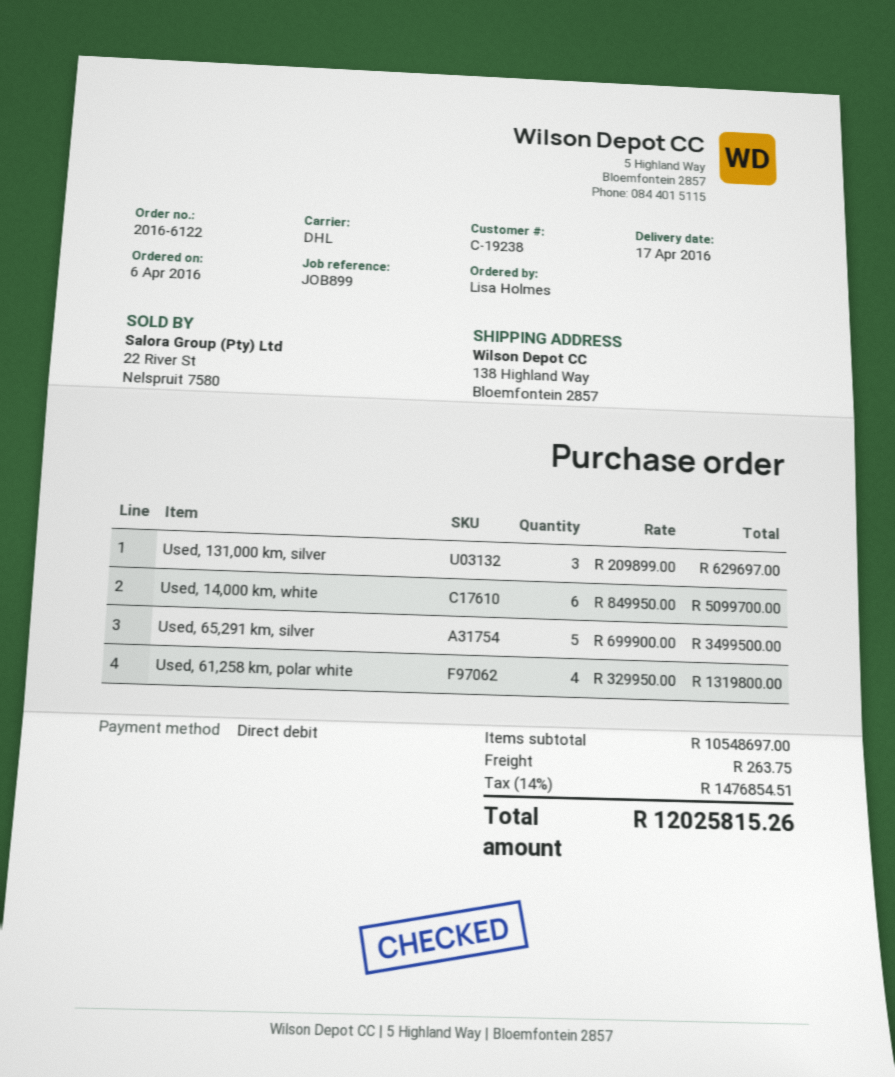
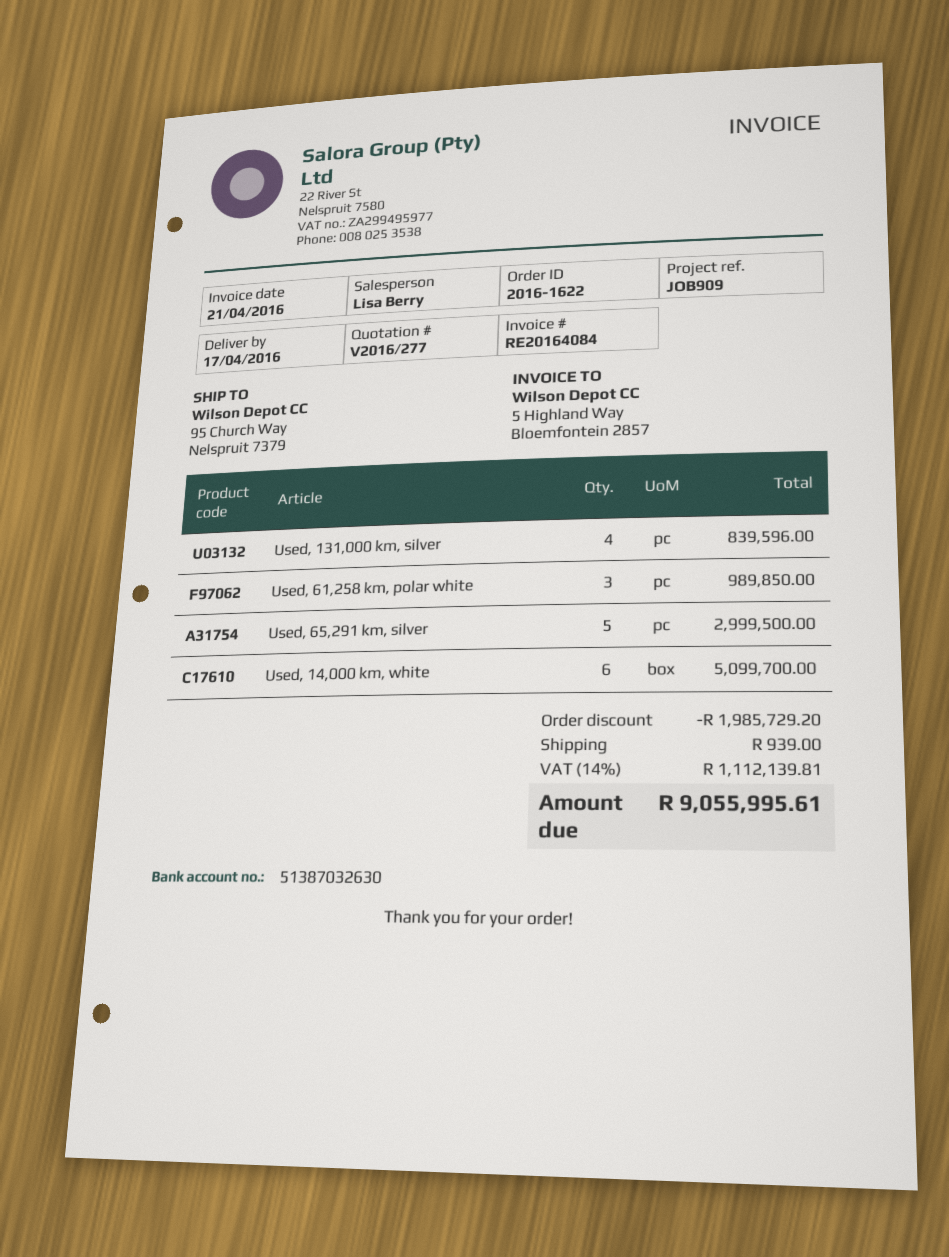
order number: 2016-6122 -> 2016-1622
reference: JOB899 -> JOB909
ship to: 138 Highland Way, Bloemfontein 2857 -> 95 Church Way, Nelspruit 7379
Used, 131,000 km, silver: 3 for 629697.00 -> 4 for 839596.00
Used, 65,291 km, silver: 5 for 3499500.00 -> 5 for 2999500.00
Used, 61,258 km, polar white: 4 for 1319800.00 -> 3 for 989850.00
discount: none -> 1985729.20
shipping: 263.75 -> 939.00
tax: 14% = 1476854.51 -> 14% = 1112139.81
total: 12025815.26 -> 9055995.61

